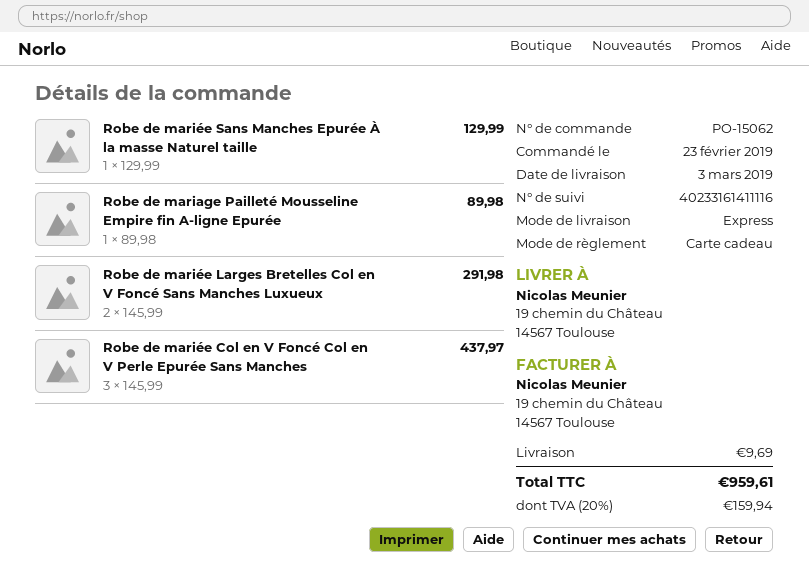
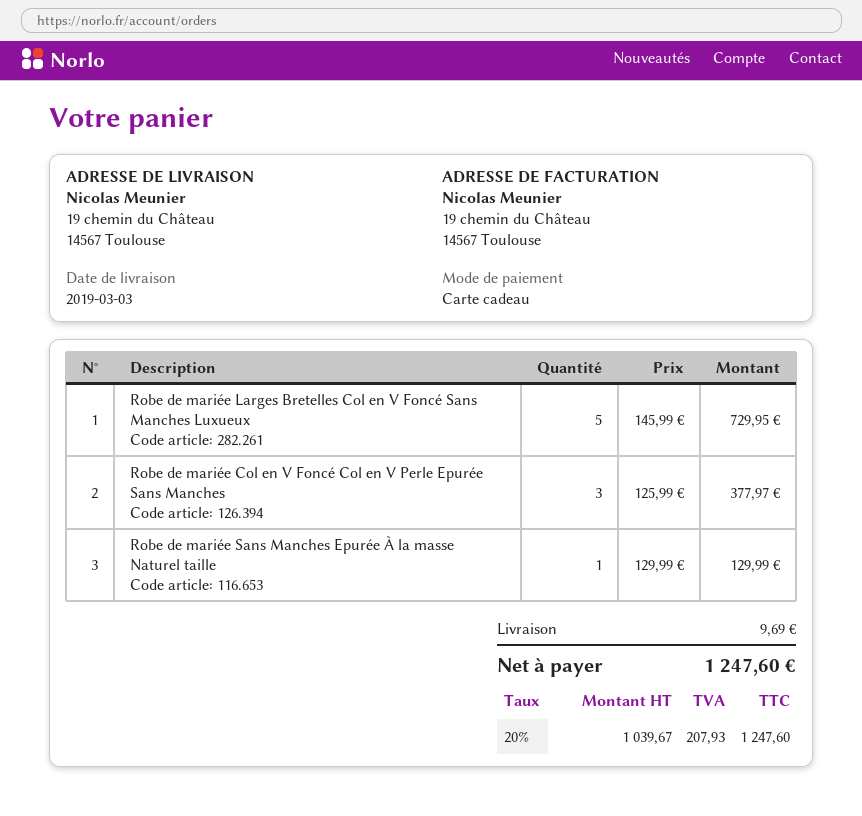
Robe de mariage Pailleté Mousseline Empire fin A-ligne Epurée: 1 x 89.98 = 89.98 -> none
Robe de mariée Larges Bretelles Col en V Foncé Sans Manches Luxueux: 2 x 145.99 = 291.98 -> 5 x 145.99 = 729.95
Robe de mariée Col en V Foncé Col en V Perle Epurée Sans Manches: 3 x 145.99 = 437.97 -> 3 x 125.99 = 377.97
tax: 20% = 159.94 -> 20% = 207.93
total: 959.61 -> 1247.60

